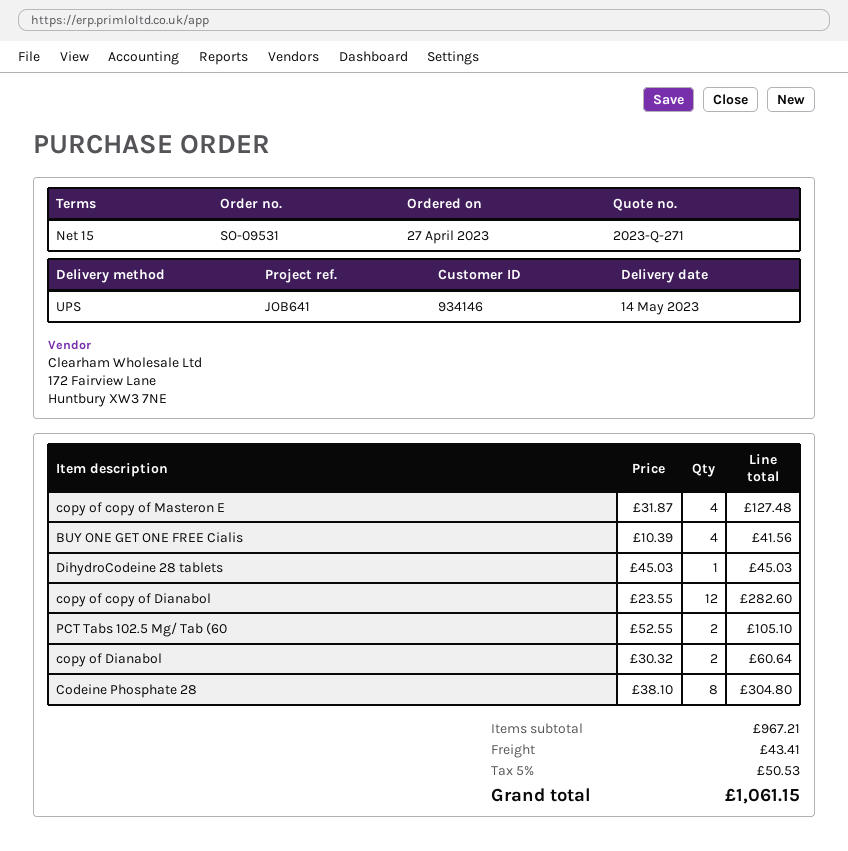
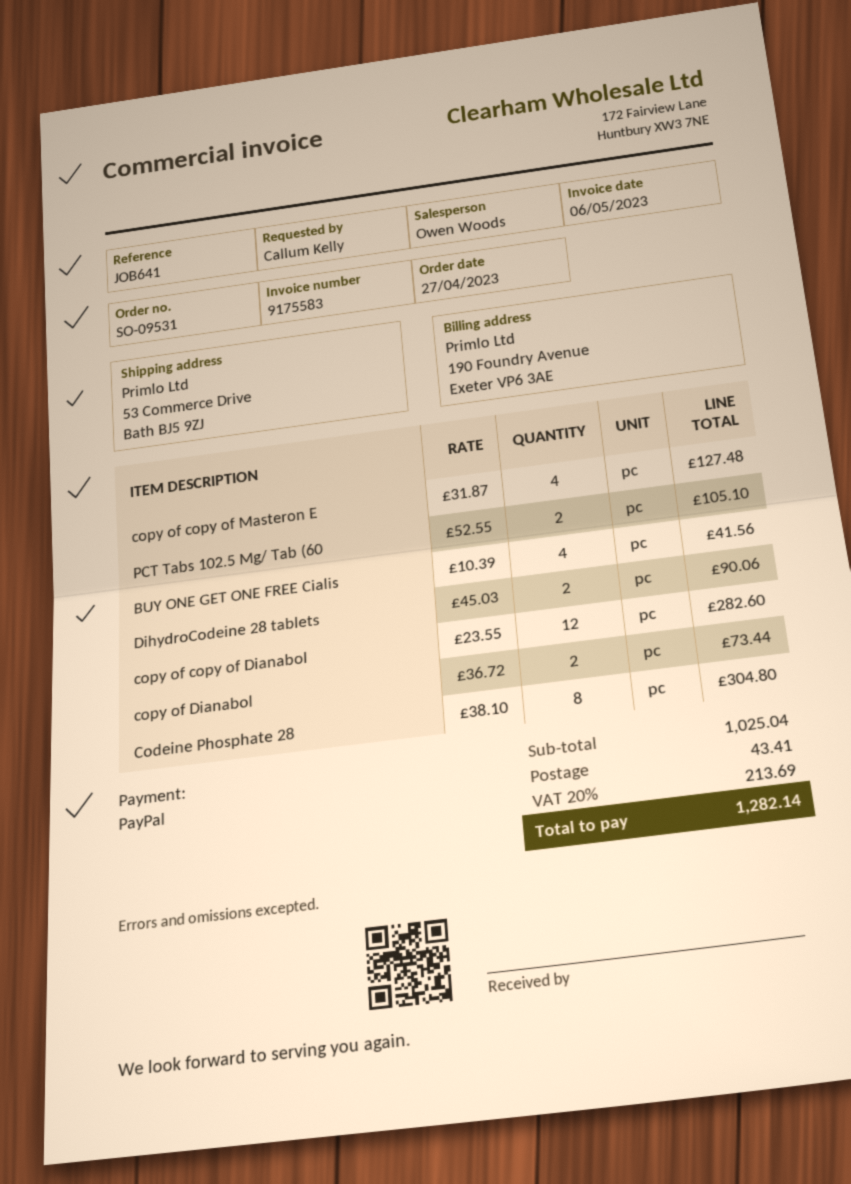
DihydroCodeine 28 tablets: 1 x 45.03 = 45.03 -> 2 x 45.03 = 90.06
copy of Dianabol: 2 x 30.32 = 60.64 -> 2 x 36.72 = 73.44
subtotal: 967.21 -> 1025.04
tax: 5% = 50.53 -> 20% = 213.69
total: 1061.15 -> 1282.14

